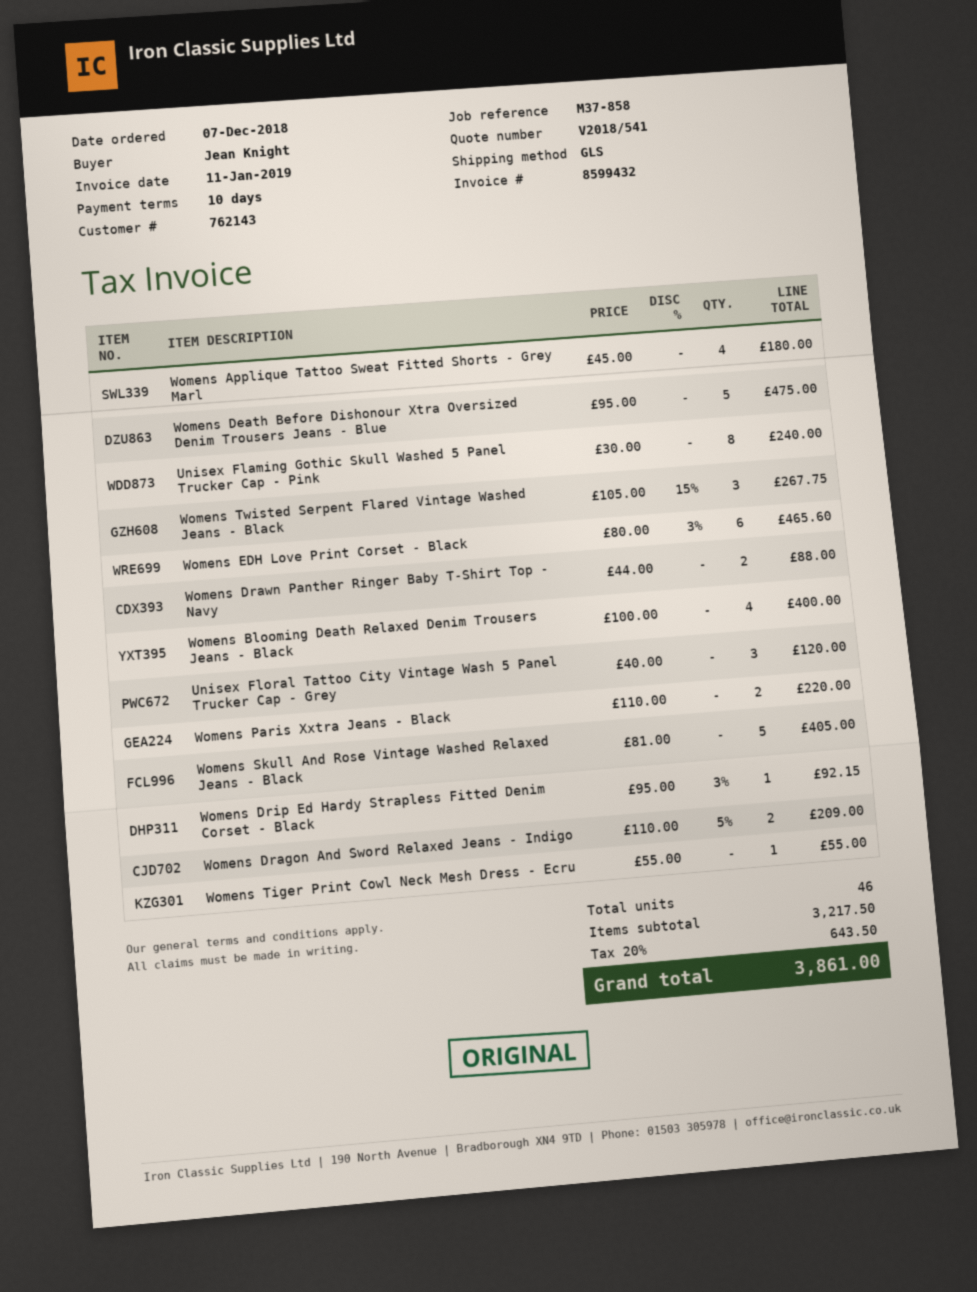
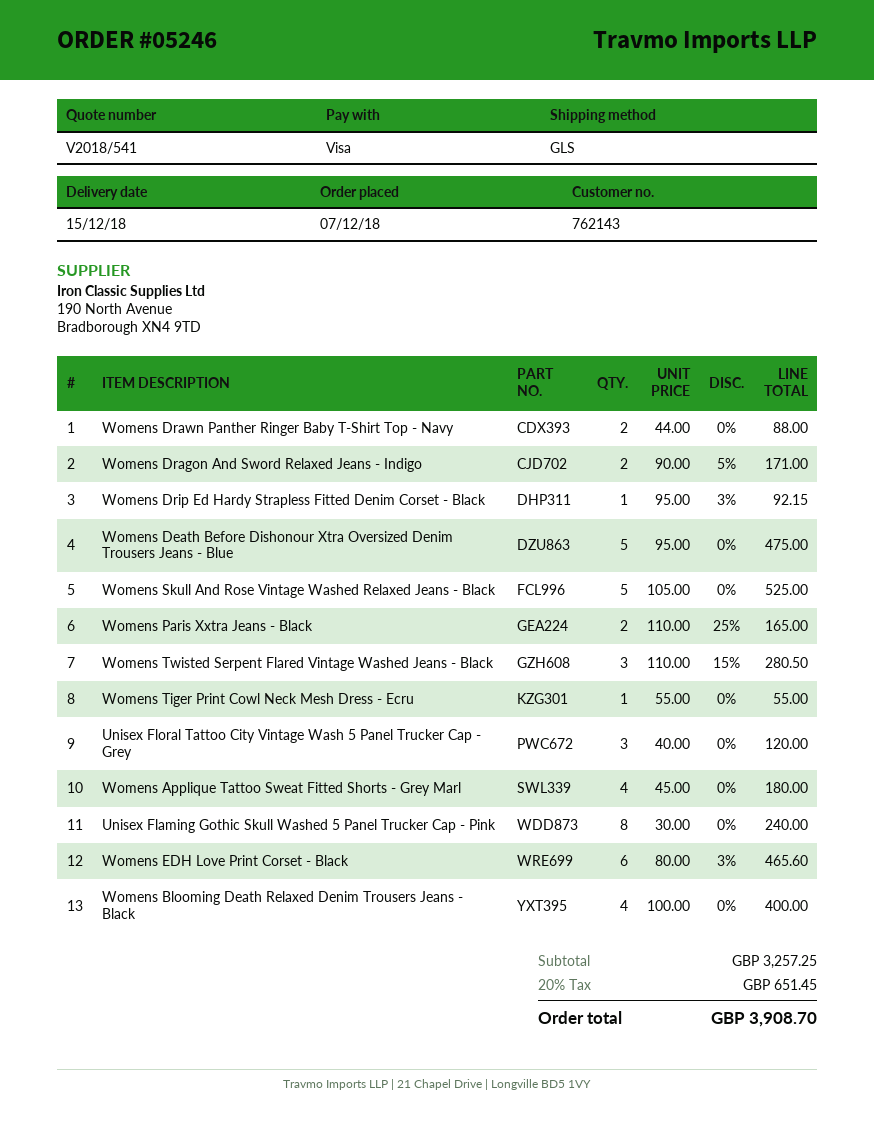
Womens Twisted Serpent Flared Vintage Washed Jeans - Black: 3 x 105.00 - 15% = 267.75 -> 3 x 110.00 - 15% = 280.50
Womens Paris Xxtra Jeans - Black: 2 x 110.00 = 220.00 -> 2 x 110.00 - 25% = 165.00
Womens Skull And Rose Vintage Washed Relaxed Jeans - Black: 5 x 81.00 = 405.00 -> 5 x 105.00 = 525.00
Womens Dragon And Sword Relaxed Jeans - Indigo: 2 x 110.00 - 5% = 209.00 -> 2 x 90.00 - 5% = 171.00
subtotal: 3217.50 -> 3257.25
tax: 20% = 643.50 -> 20% = 651.45
total: 3861.00 -> 3908.70

